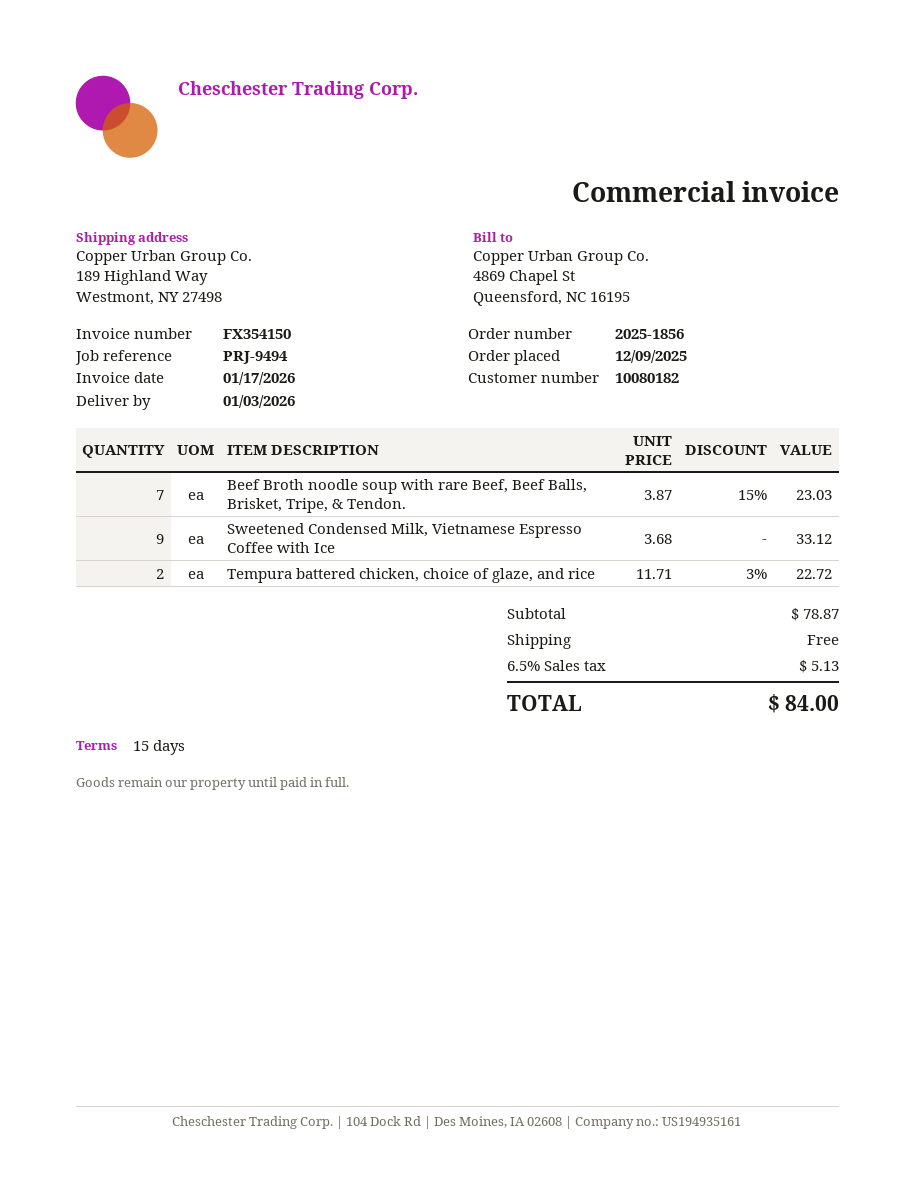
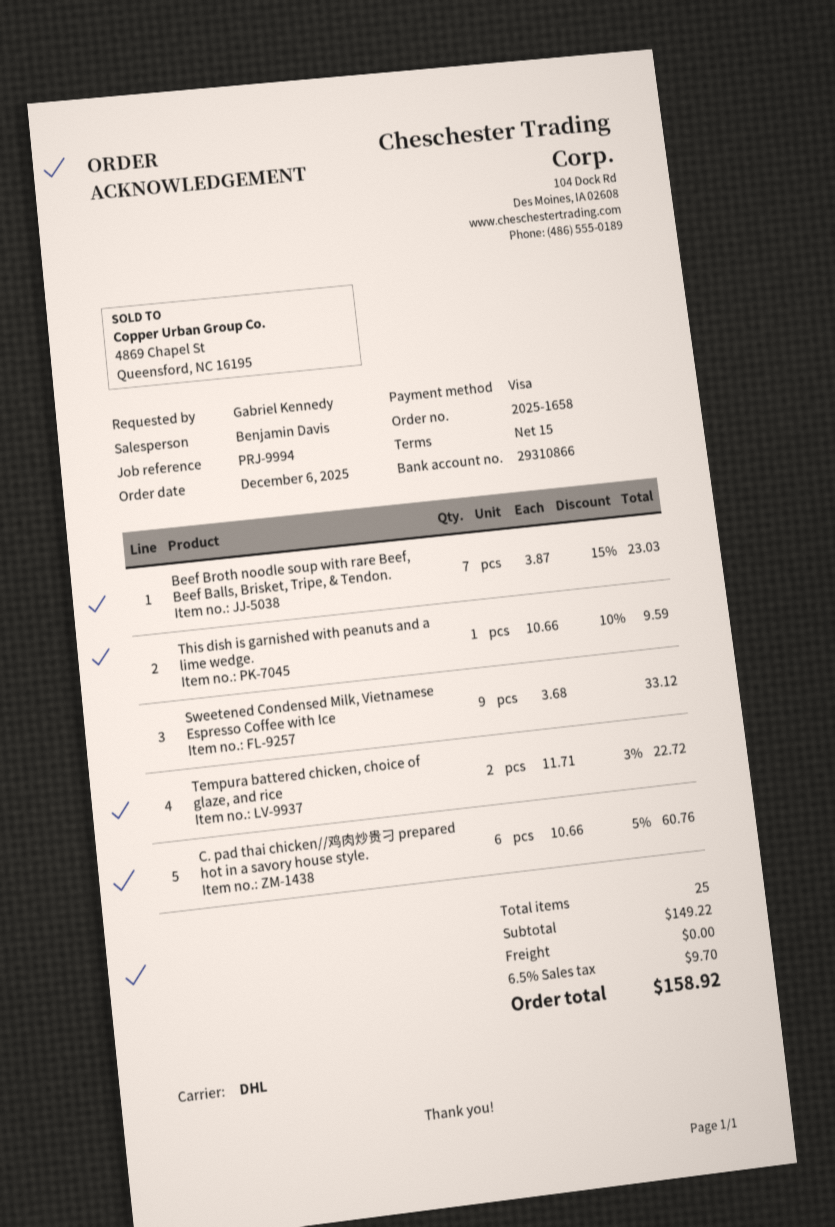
order number: 2025-1856 -> 2025-1658
order date: 2025-12-09 -> 2025-12-06
reference: PRJ-9494 -> PRJ-9994
This dish is garnished with peanuts and a lime wedge.: none -> 1 x 10.66 - 10% = 9.59
C. pad thai chicken//鸡肉炒贵刁 prepared hot in a savory house style.: none -> 6 x 10.66 - 5% = 60.76
subtotal: 78.87 -> 149.22
tax: 6.5% = 5.13 -> 6.5% = 9.70
total: 84.00 -> 158.92

